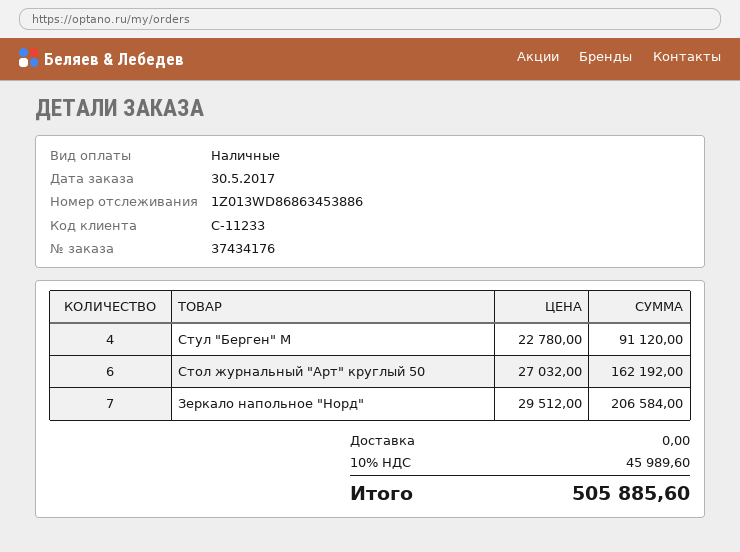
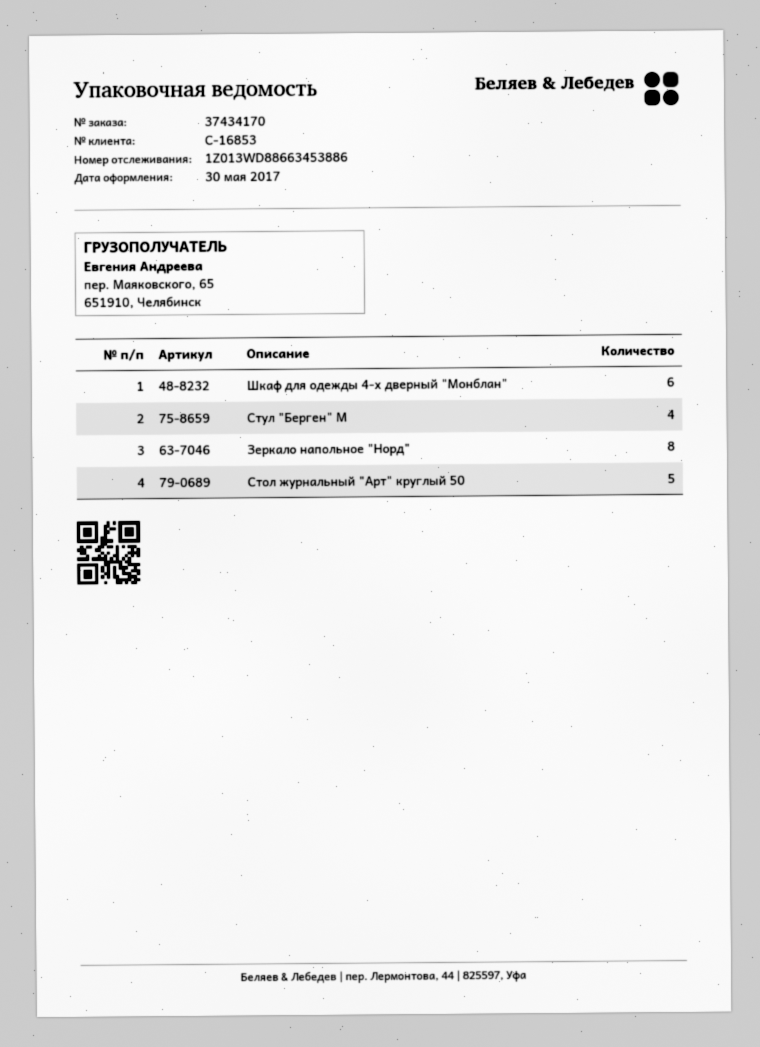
order number: 37434176 -> 37434170
customer number: C-11233 -> C-16853
tracking number: 1Z013WD86863453886 -> 1Z013WD88663453886
Стол журнальный "Арт" круглый 50: 6 -> 5
Зеркало напольное "Норд": 7 -> 8
Шкаф для одежды 4-х дверный "Монблан": none -> 6

